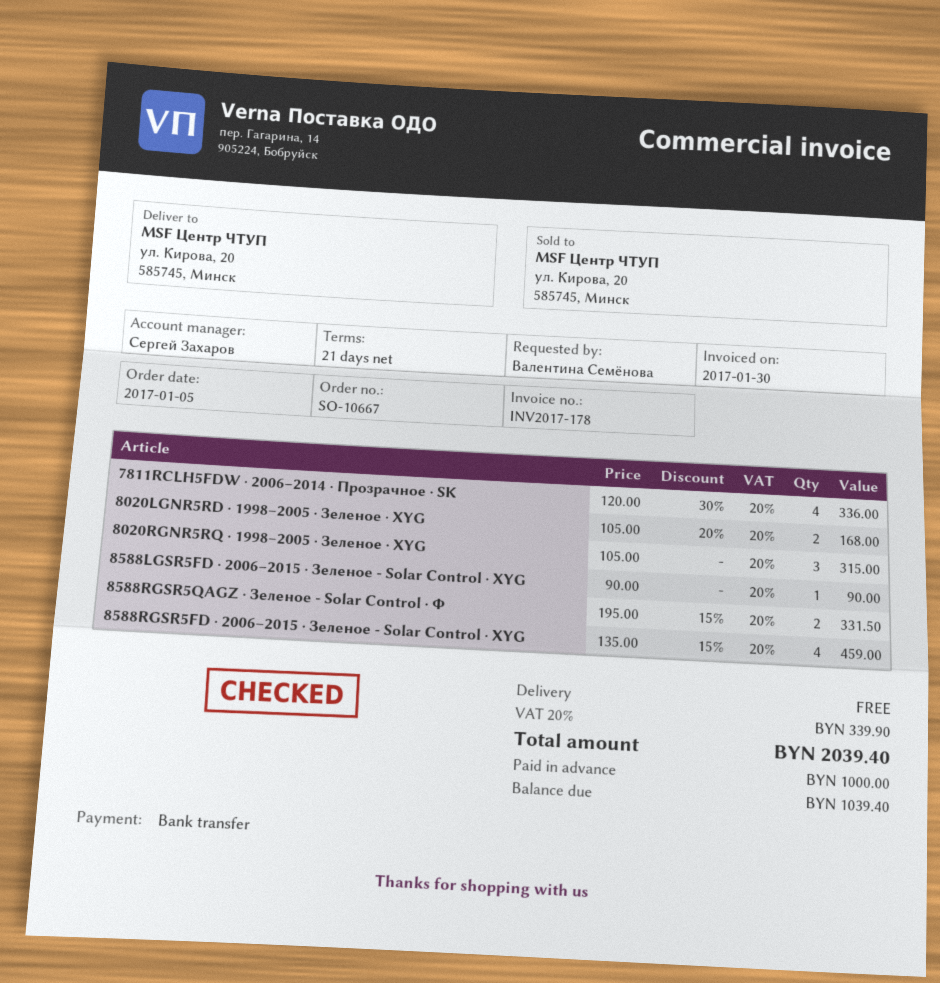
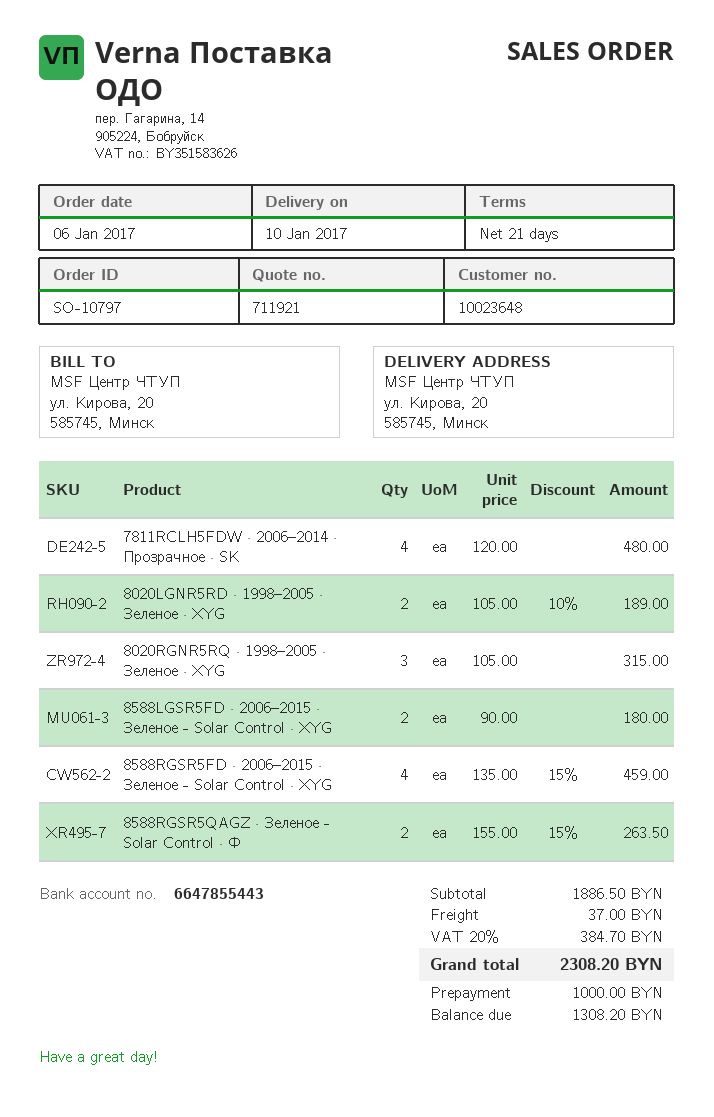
order number: SO-10667 -> SO-10797
order date: 2017-01-05 -> 2017-01-06
7811RCLH5FDW · 2006–2014 · Прозрачное · SK: 4 x 120.00 - 30% = 336.00 -> 4 x 120.00 = 480.00
8020LGNR5RD · 1998–2005 · Зеленое · XYG: 2 x 105.00 - 20% = 168.00 -> 2 x 105.00 - 10% = 189.00
8588LGSR5FD · 2006–2015 · Зеленое - Solar Control · XYG: 1 x 90.00 = 90.00 -> 2 x 90.00 = 180.00
8588RGSR5QAGZ · Зеленое - Solar Control · Ф: 2 x 195.00 - 15% = 331.50 -> 2 x 155.00 - 15% = 263.50
shipping: 0.00 -> 37.00
tax: 20% = 339.90 -> 20% = 384.70
total: 2039.40 -> 2308.20
balance: 1039.40 -> 1308.20

